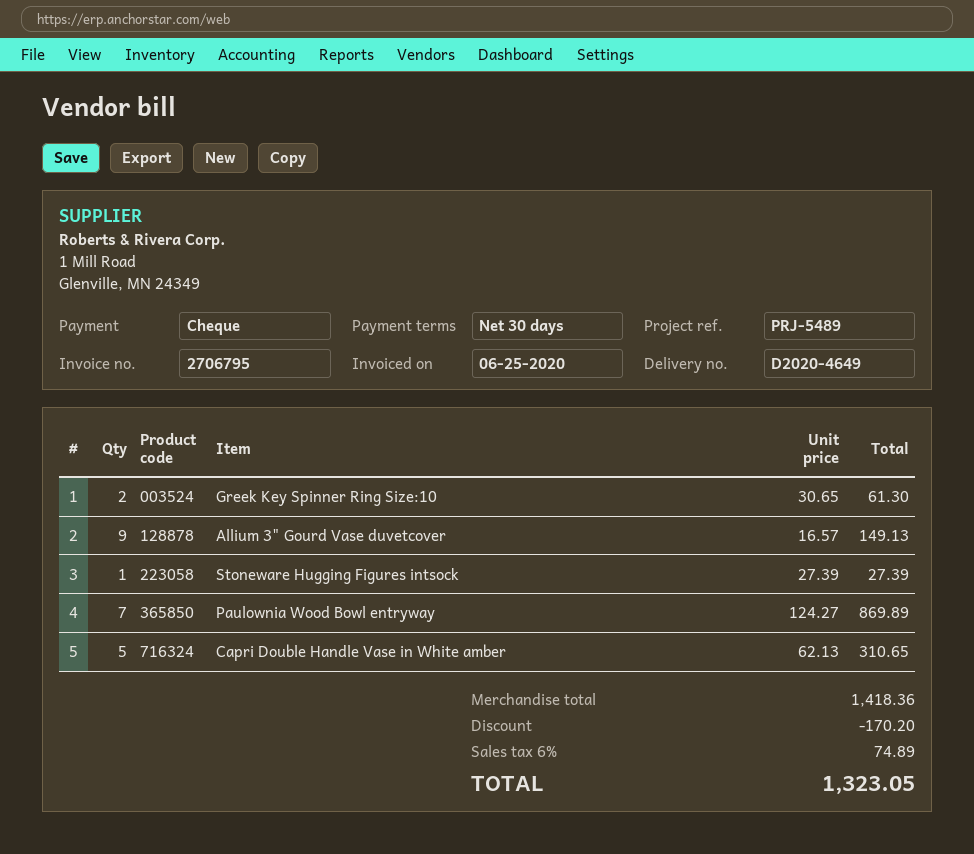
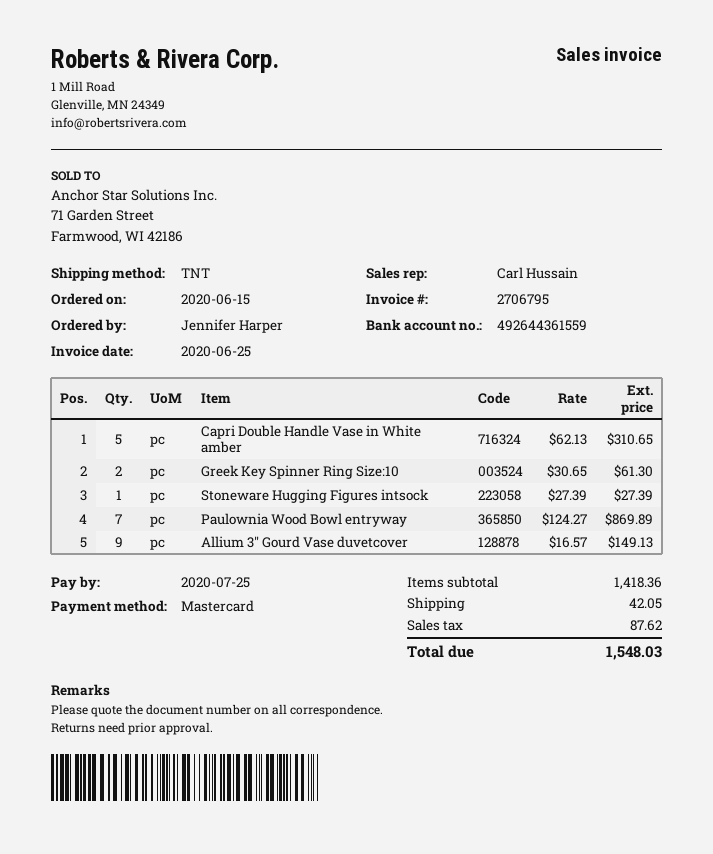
payment method: cheque -> Mastercard
discount: 170.20 -> none
shipping: none -> 42.05
tax: 74.89 -> 87.62
total: 1323.05 -> 1548.03

